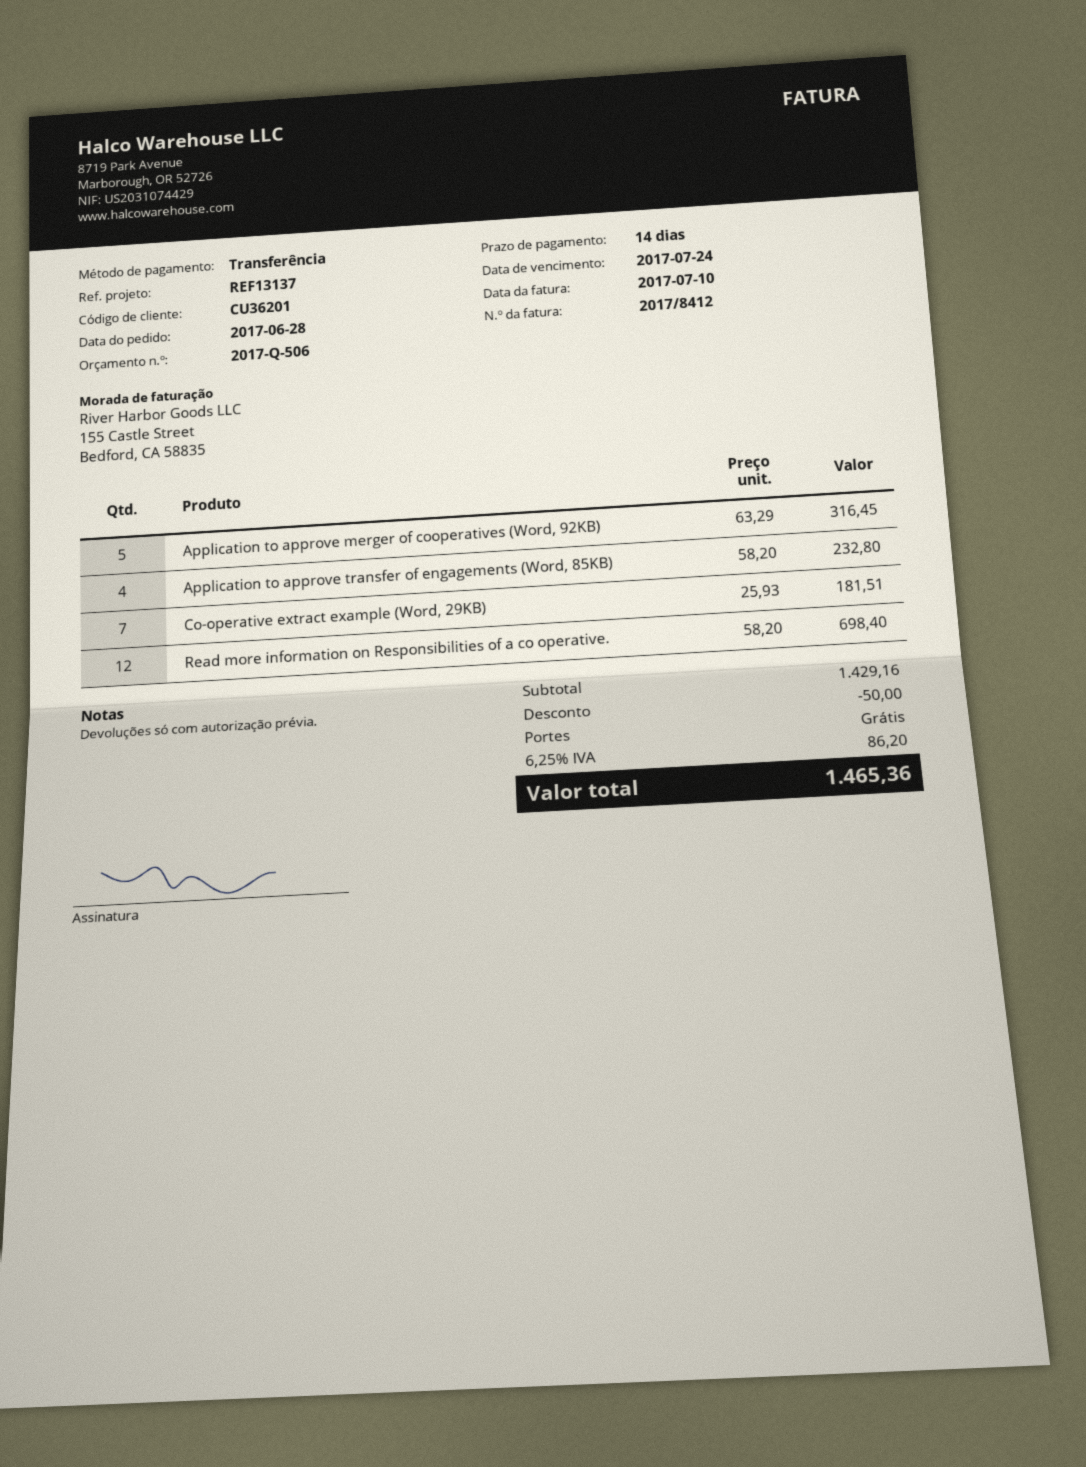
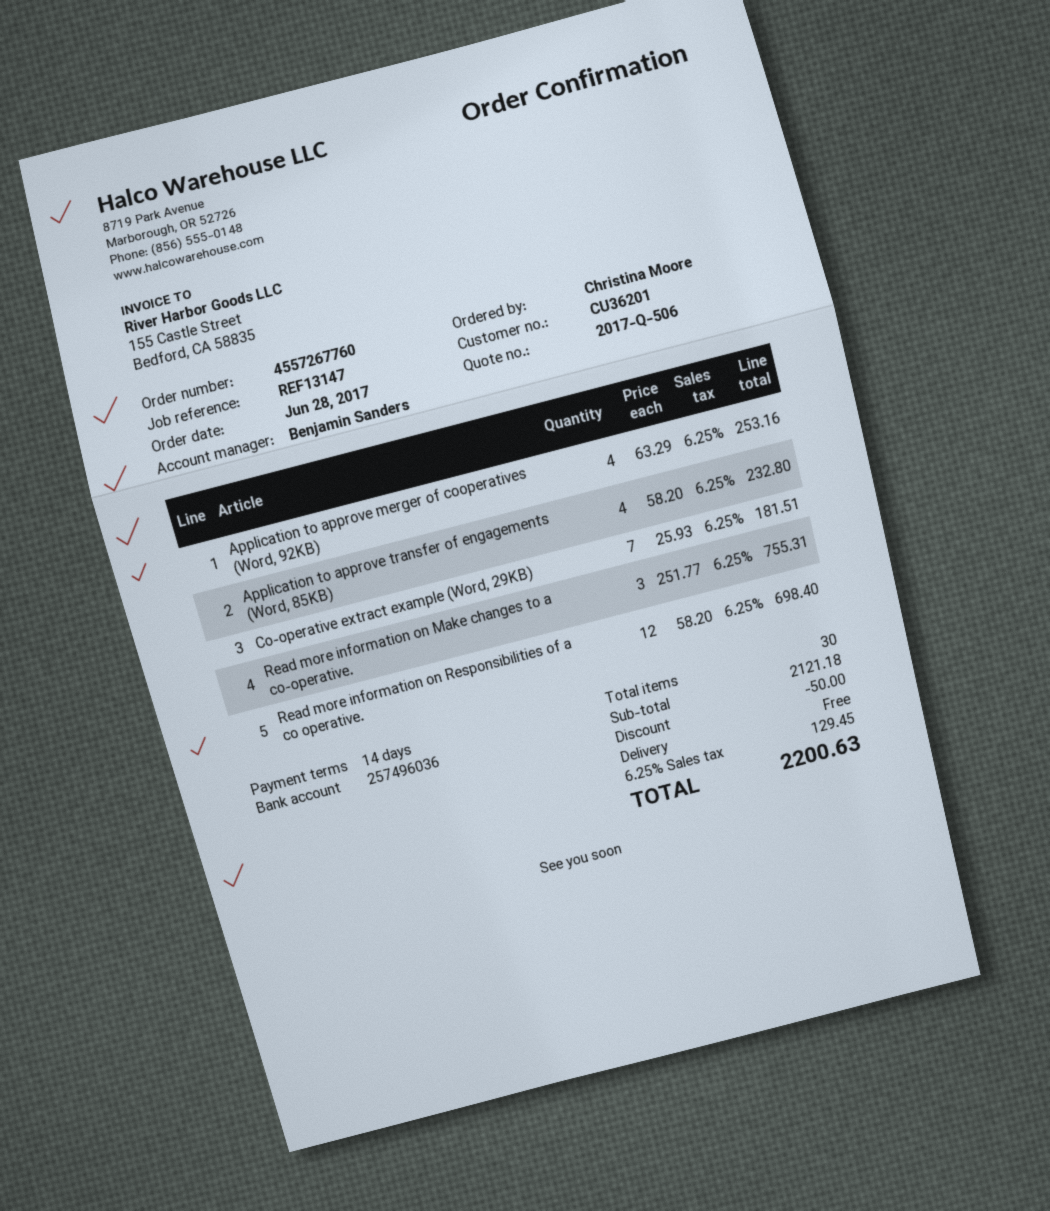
reference: REF13137 -> REF13147
Application to approve merger of cooperatives (Word, 92KB): 5 x 63.29 = 316.45 -> 4 x 63.29 = 253.16
Read more information on Make changes to a co-operative.: none -> 3 x 251.77 = 755.31
subtotal: 1429.16 -> 2121.18
tax: 6.25% = 86.20 -> 6.25% = 129.45
total: 1465.36 -> 2200.63

